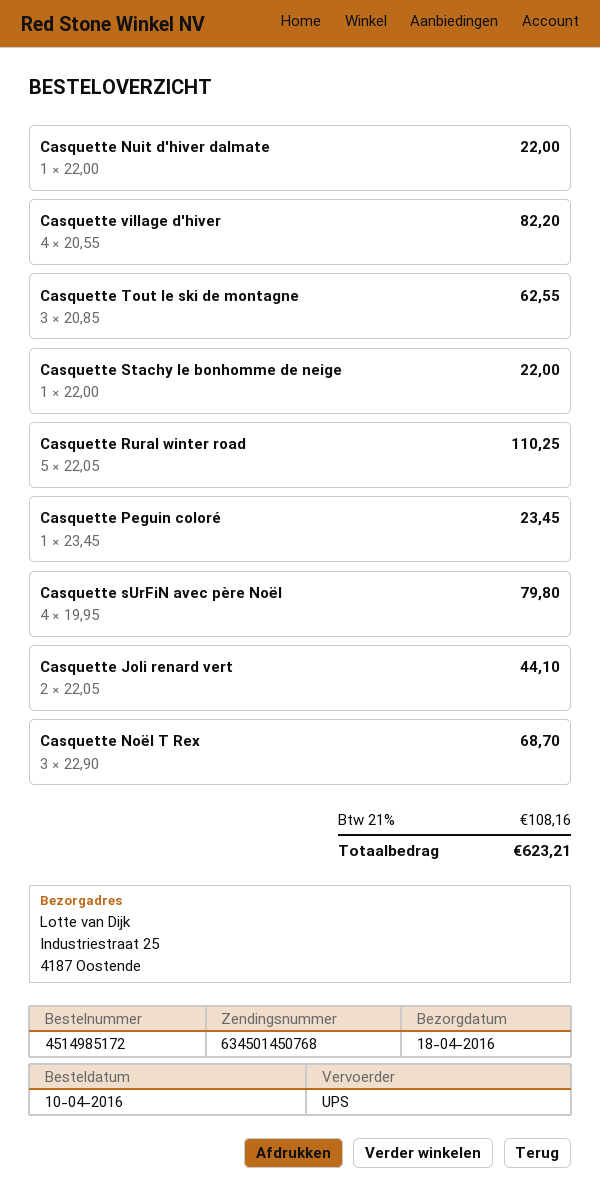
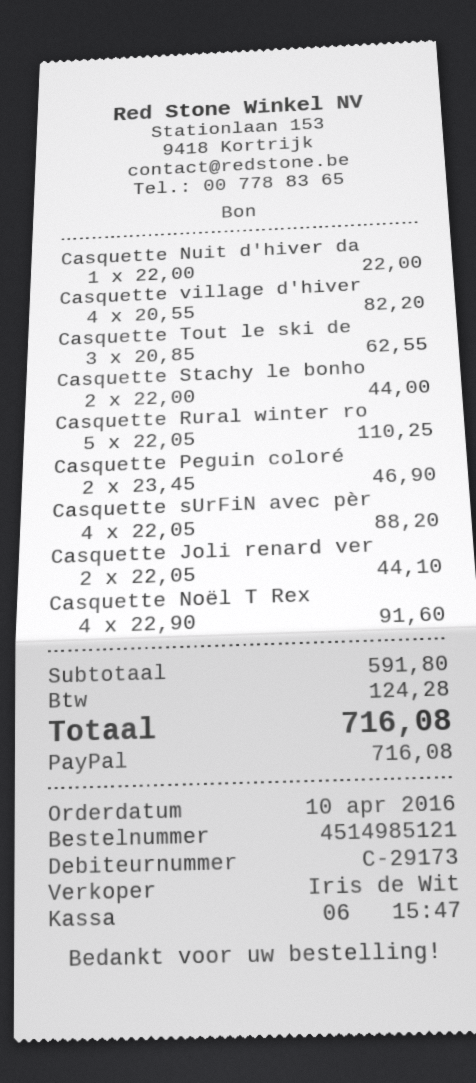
order number: 4514985172 -> 4514985121
Casquette Stachy le bonhomme de neige: 1 x 22.00 = 22.00 -> 2 x 22.00 = 44.00
Casquette Peguin coloré: 1 x 23.45 = 23.45 -> 2 x 23.45 = 46.90
Casquette sUrFiN avec père Noël: 4 x 19.95 = 79.80 -> 4 x 22.05 = 88.20
Casquette Noël T Rex: 3 x 22.90 = 68.70 -> 4 x 22.90 = 91.60
tax: 108.16 -> 124.28
total: 623.21 -> 716.08

